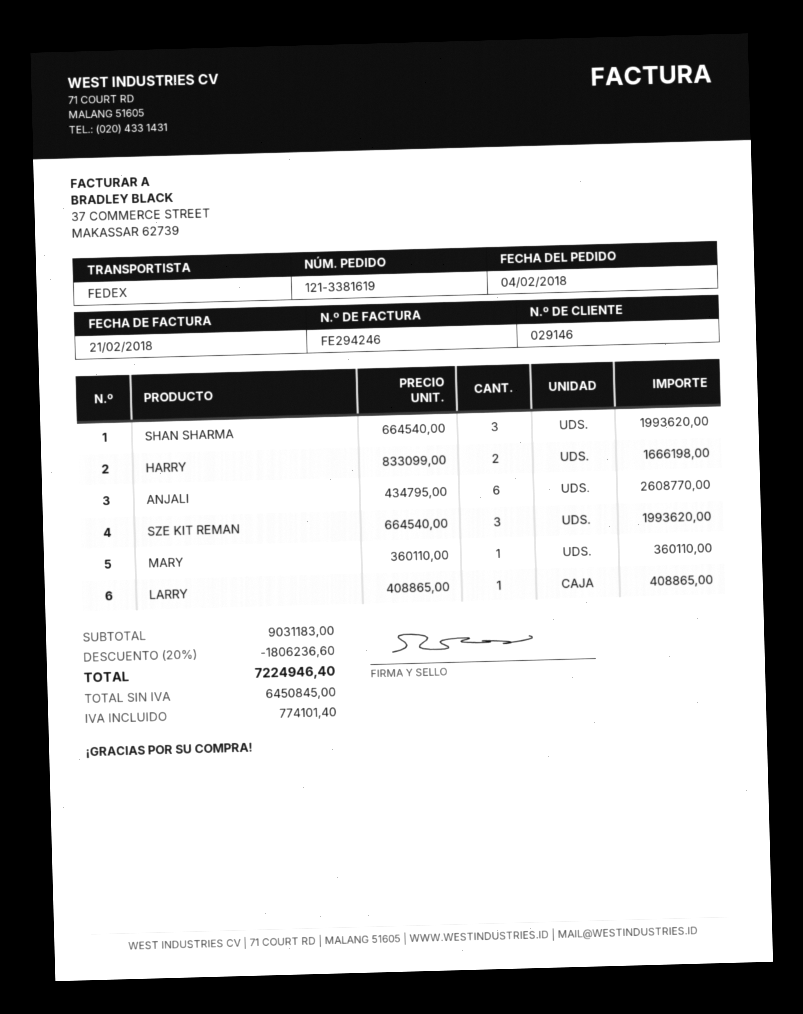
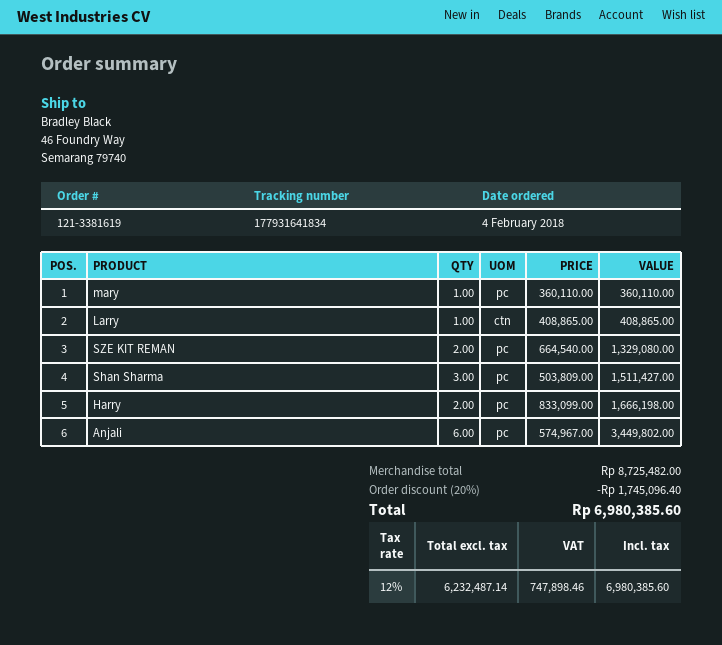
SHAN SHARMA: 3 x 664540.00 = 1993620.00 -> 3 x 503809.00 = 1511427.00
ANJALI: 6 x 434795.00 = 2608770.00 -> 6 x 574967.00 = 3449802.00
SZE KIT REMAN: 3 x 664540.00 = 1993620.00 -> 2 x 664540.00 = 1329080.00
subtotal: 9031183.00 -> 8725482.00
discount: 20% = 1806236.60 -> 20% = 1745096.40
net: 6450845.00 -> 6232487.14
tax: 774101.40 -> 747898.46
total: 7224946.40 -> 6980385.60

